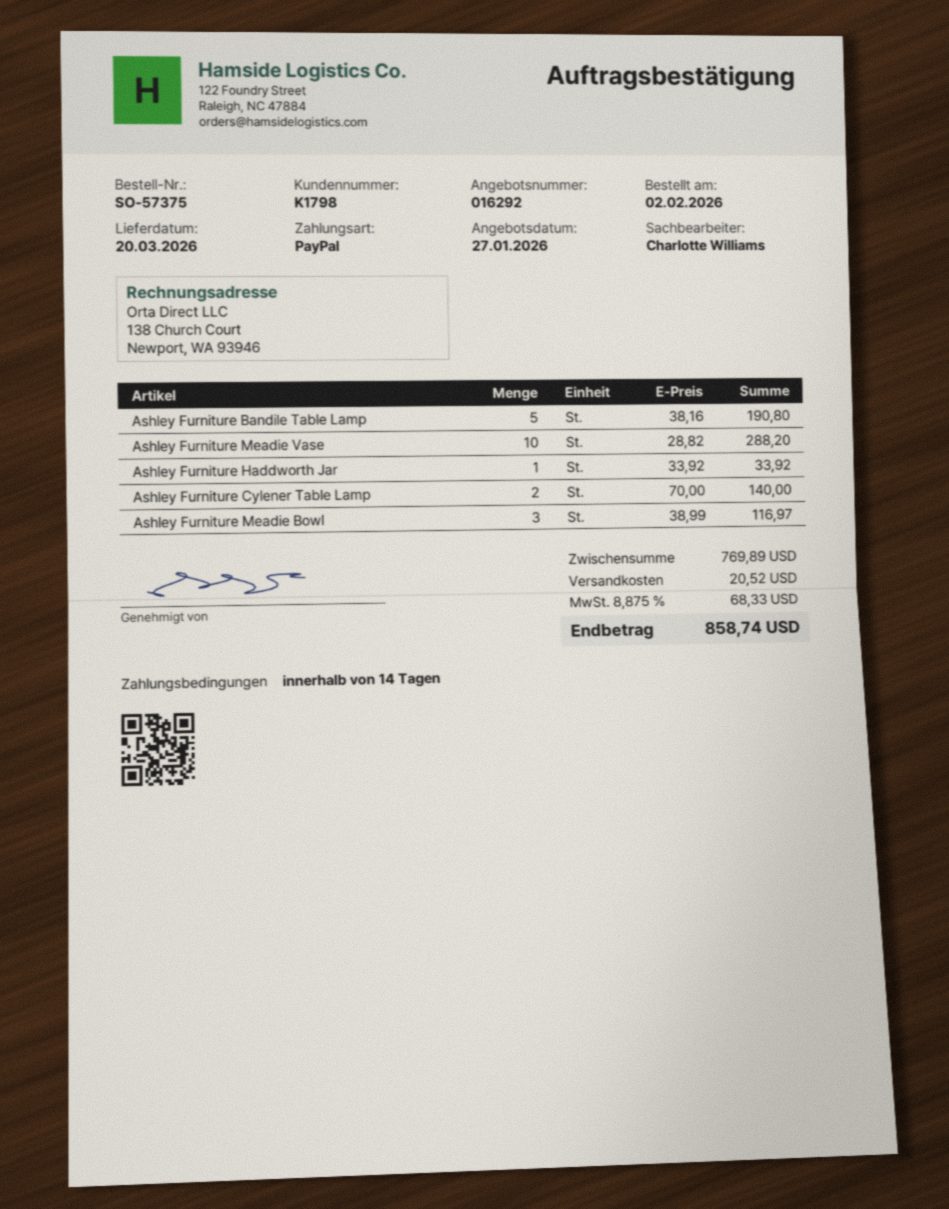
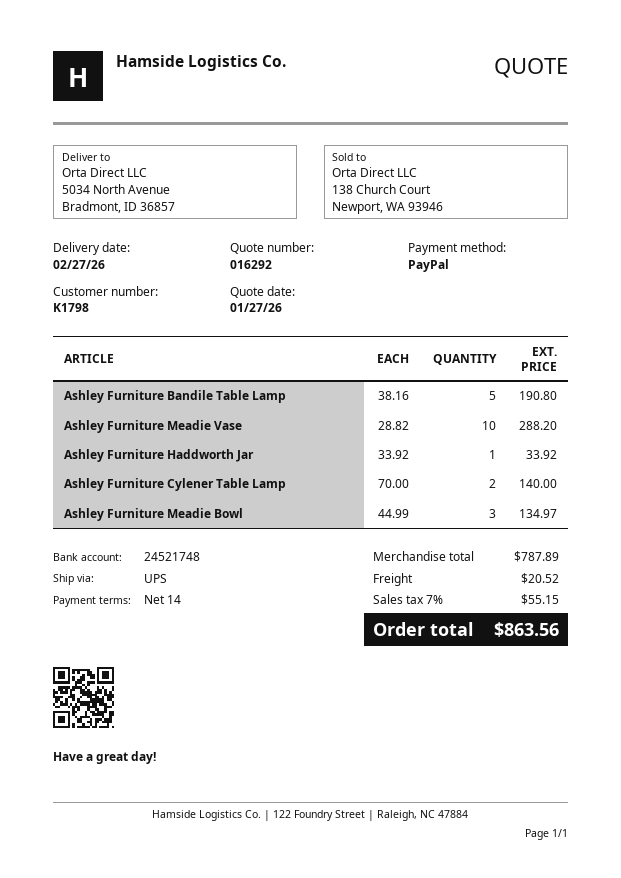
delivery date: 2026-03-20 -> 2026-02-27
Ashley Furniture Meadie Bowl: 3 x 38.99 = 116.97 -> 3 x 44.99 = 134.97
subtotal: 769.89 -> 787.89
tax: 8.875% = 68.33 -> 7% = 55.15
total: 858.74 -> 863.56

